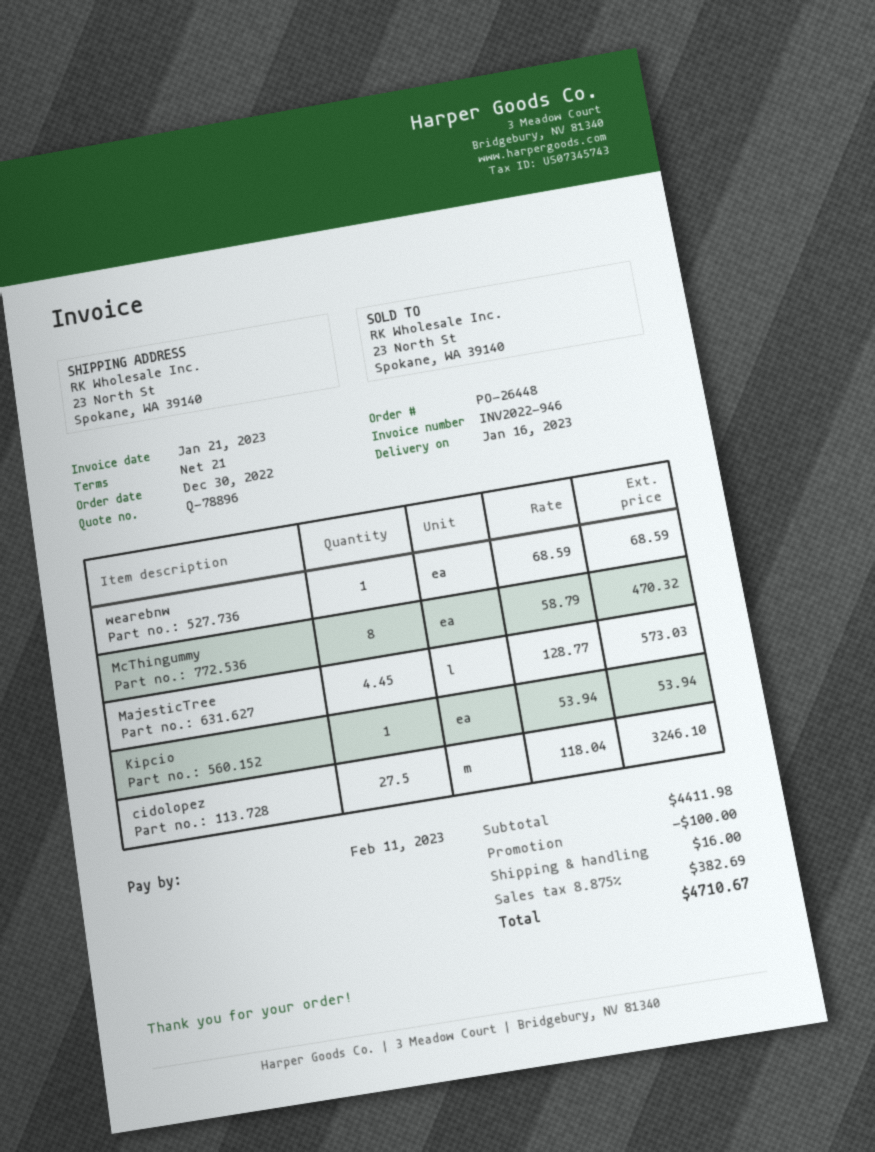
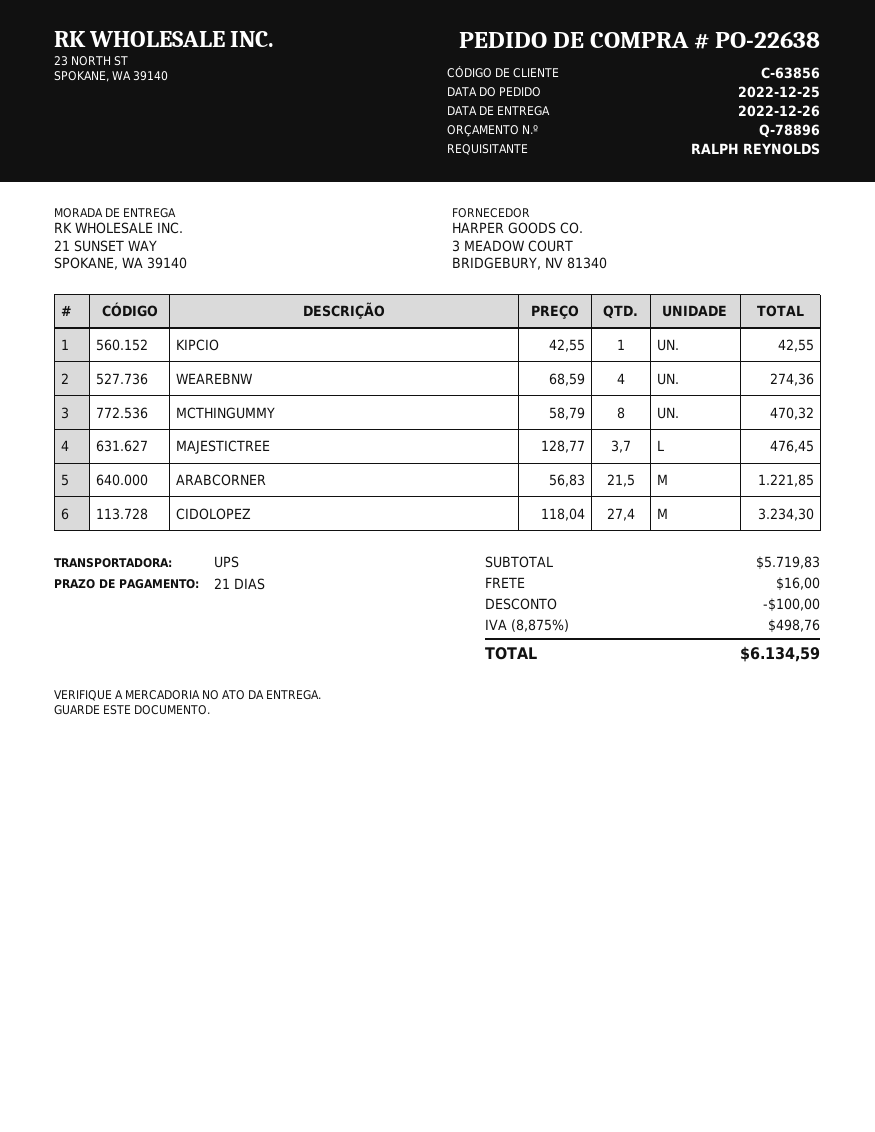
order number: PO-26448 -> PO-22638
order date: 2022-12-30 -> 2022-12-25
delivery date: 2023-01-16 -> 2022-12-26
ship to: 23 North St, Spokane, WA 39140 -> 21 SUNSET WAY, SPOKANE, WA 39140
wearebnw: 1 x 68.59 = 68.59 -> 4 x 68.59 = 274.36
MajesticTree: 4.45 x 128.77 = 573.03 -> 3.7 x 128.77 = 476.45
Kipcio: 1 x 53.94 = 53.94 -> 1 x 42.55 = 42.55
cidolopez: 27.5 x 118.04 = 3246.10 -> 27.4 x 118.04 = 3234.30
ARABCORNER: none -> 21.5 x 56.83 = 1221.85
subtotal: 4411.98 -> 5719.83
tax: 8.875% = 382.69 -> 8.875% = 498.76
total: 4710.67 -> 6134.59

